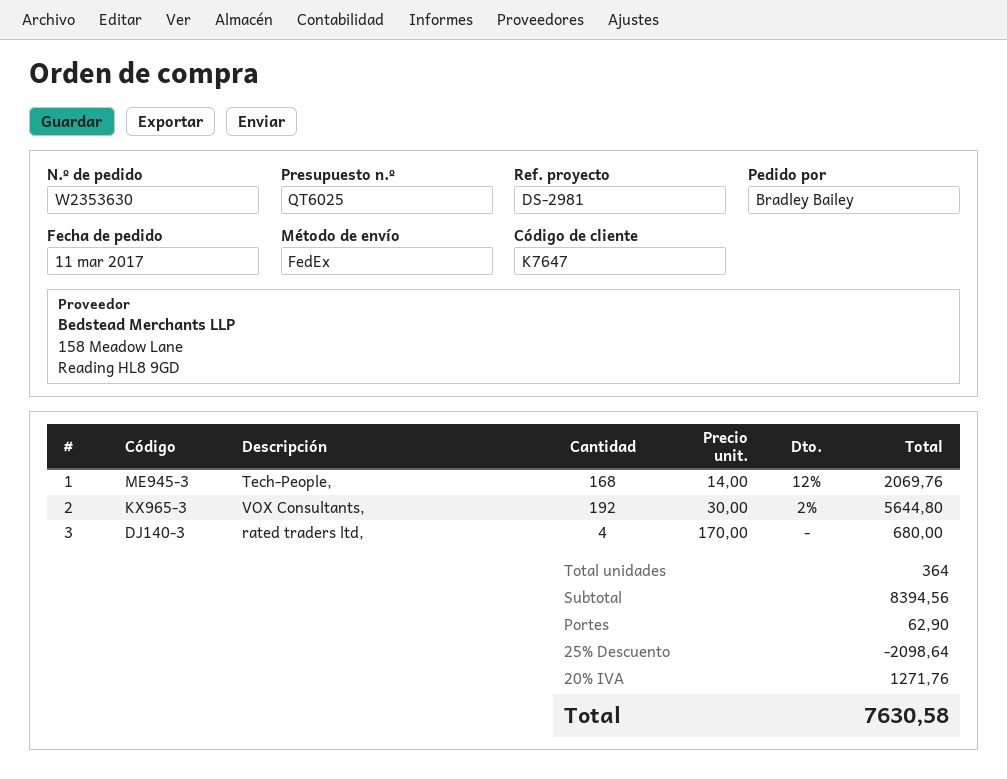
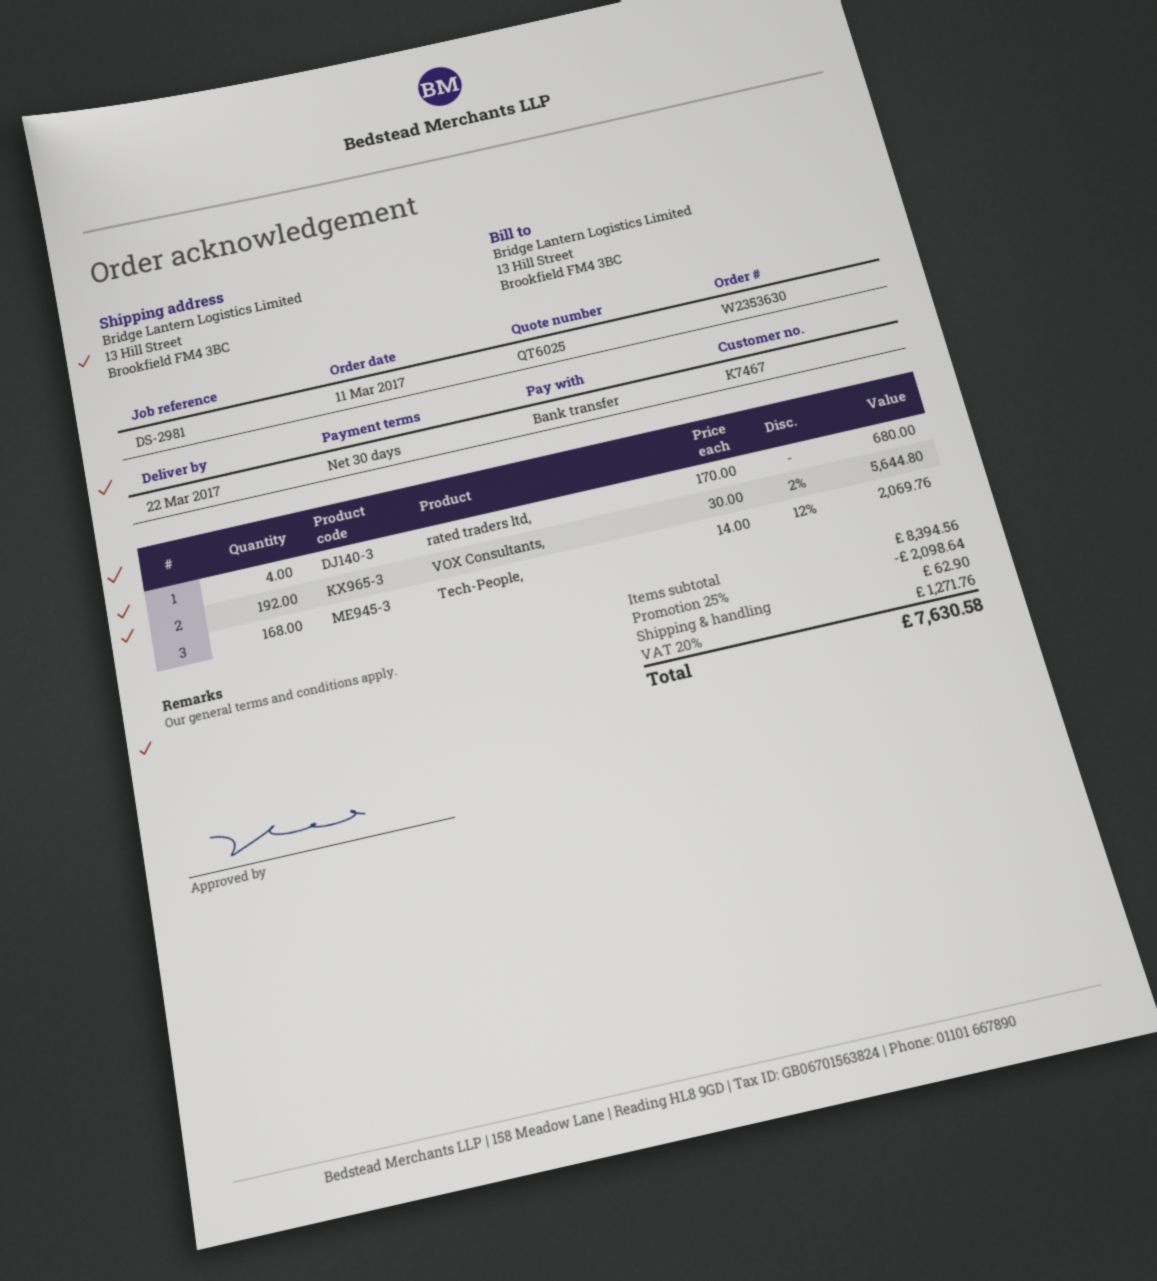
customer number: K7647 -> K7467

